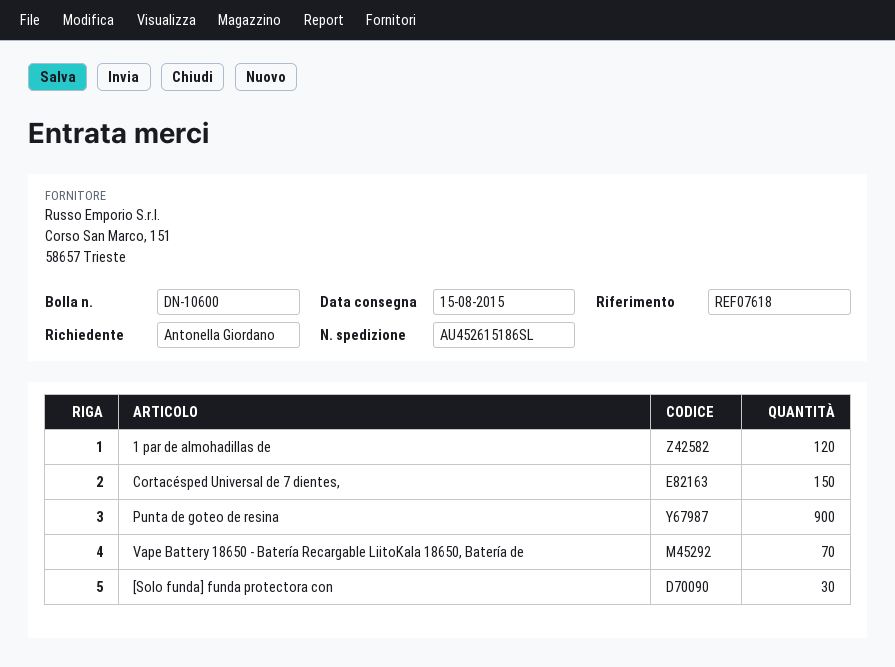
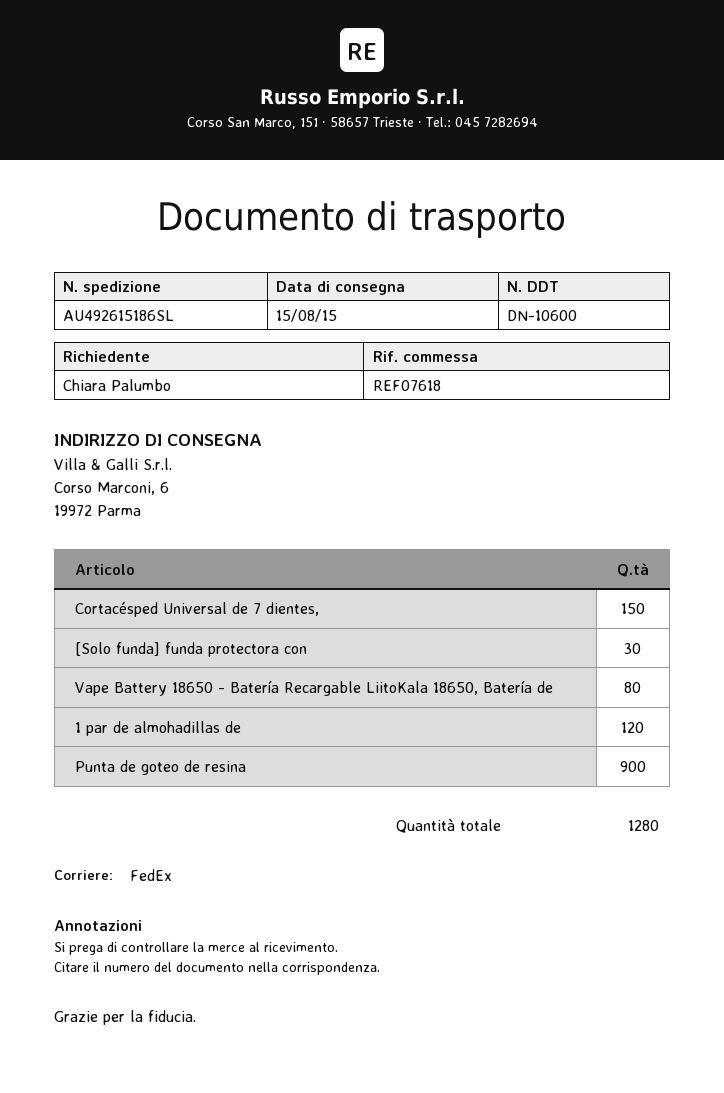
ordered by: Antonella Giordano -> Chiara Palumbo
tracking number: AU452615186SL -> AU492615186SL
Vape Battery 18650 - Batería Recargable LiitoKala 18650, Batería de: 70 -> 80

